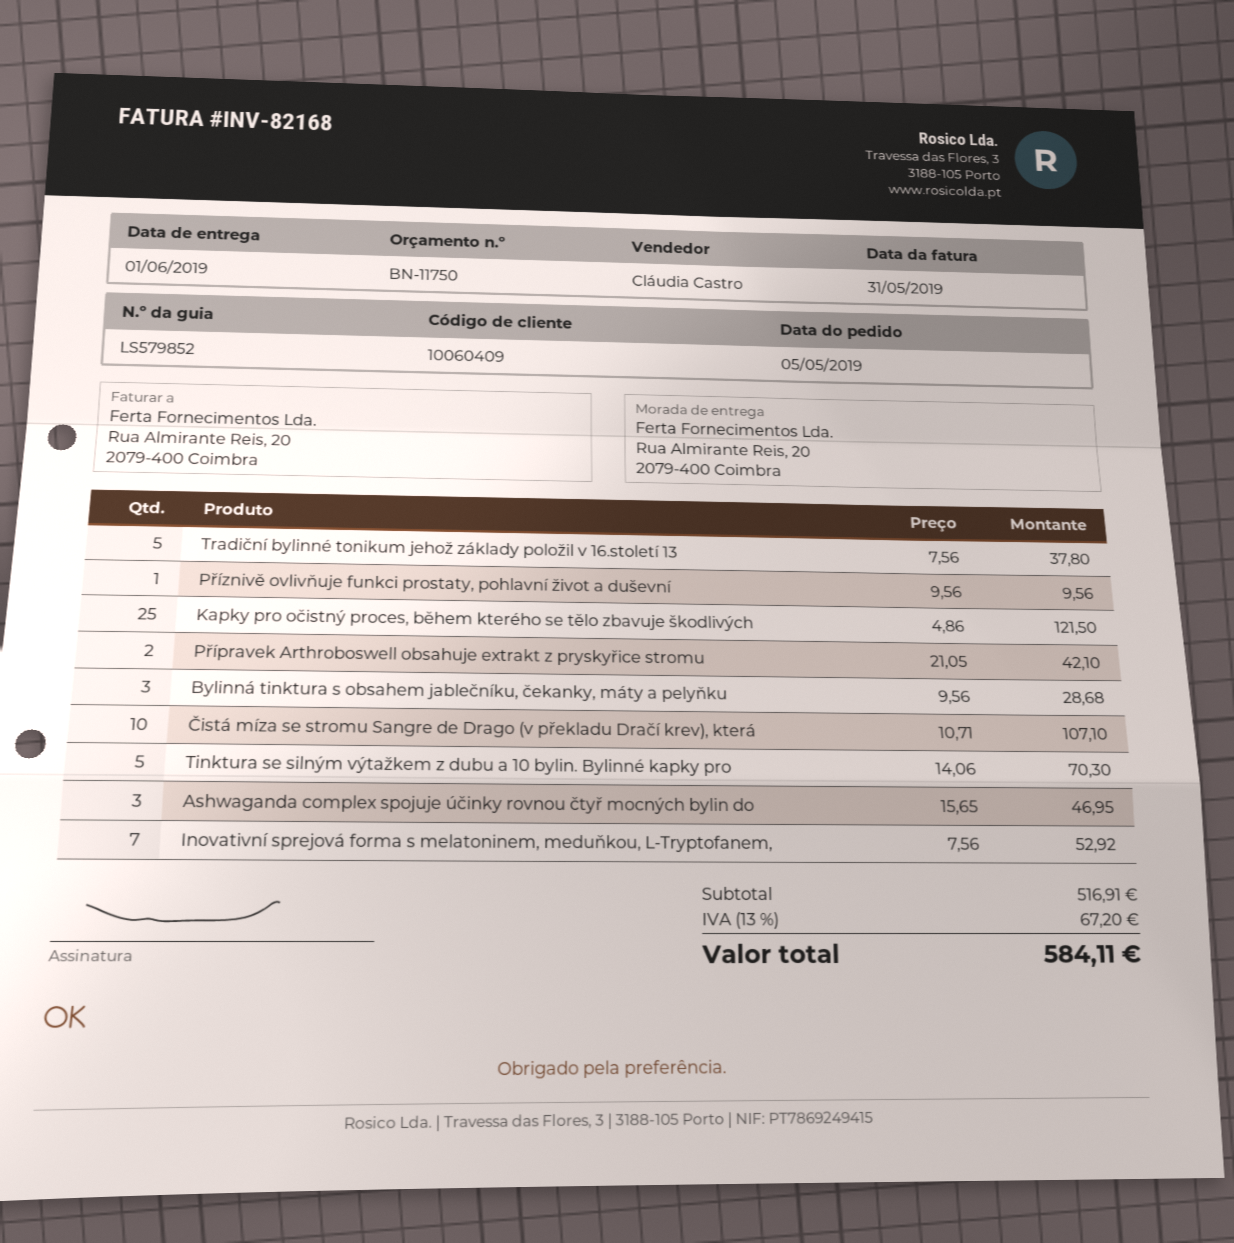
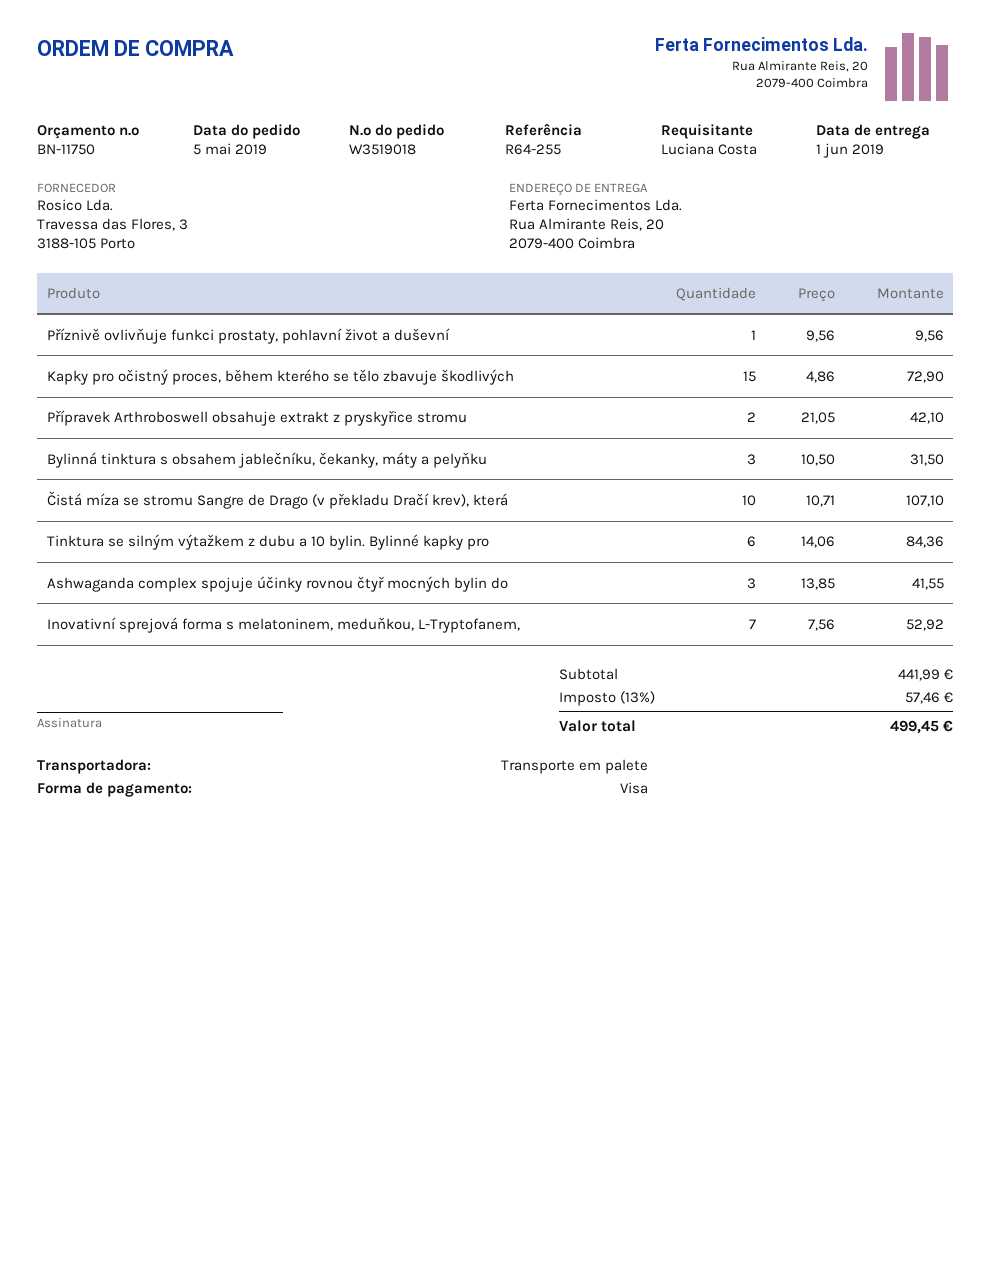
Tradiční bylinné tonikum jehož základy položil v 16.století 13: 5 x 7.56 = 37.80 -> none
Kapky pro očistný proces, během kterého se tělo zbavuje škodlivých: 25 x 4.86 = 121.50 -> 15 x 4.86 = 72.90
Bylinná tinktura s obsahem jablečníku, čekanky, máty a pelyňku: 3 x 9.56 = 28.68 -> 3 x 10.50 = 31.50
Tinktura se silným výtažkem z dubu a 10 bylin. Bylinné kapky pro: 5 x 14.06 = 70.30 -> 6 x 14.06 = 84.36
Ashwaganda complex spojuje účinky rovnou čtyř mocných bylin do: 3 x 15.65 = 46.95 -> 3 x 13.85 = 41.55
subtotal: 516.91 -> 441.99
tax: 13% = 67.20 -> 13% = 57.46
total: 584.11 -> 499.45

